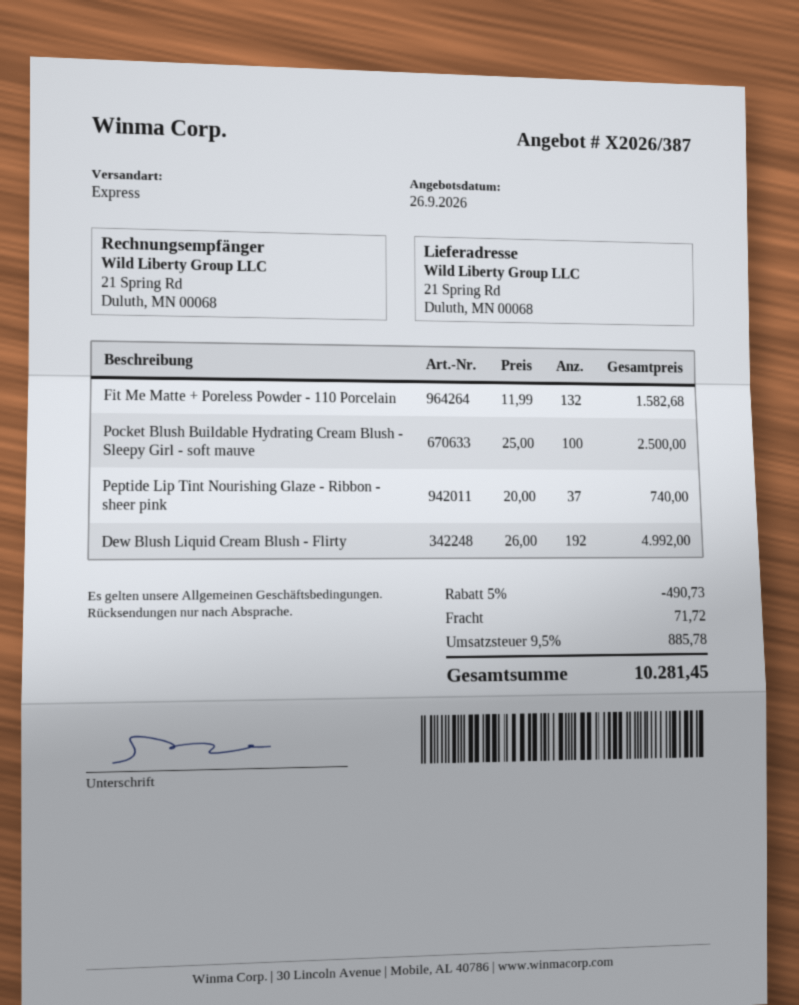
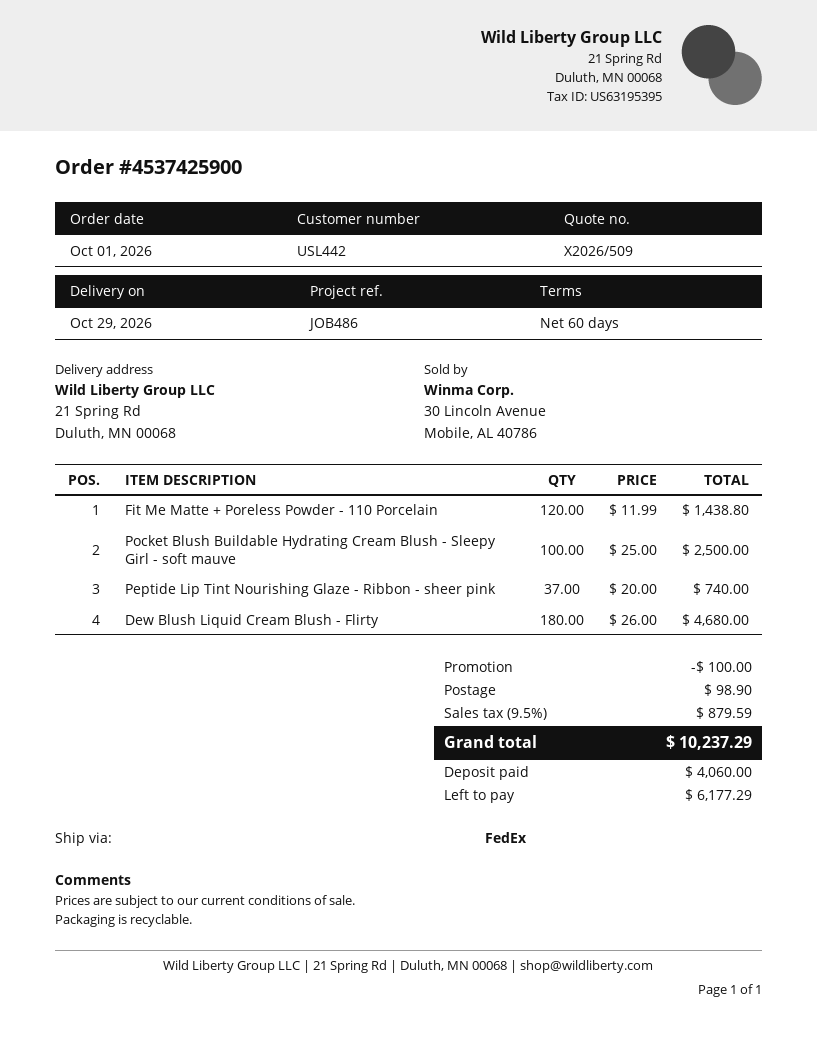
quote number: X2026/387 -> X2026/509
shipping method: express -> FedEx
Fit Me Matte + Poreless Powder - 110 Porcelain: 132 x 11.99 = 1582.68 -> 120 x 11.99 = 1438.80
Dew Blush Liquid Cream Blush - Flirty: 192 x 26.00 = 4992.00 -> 180 x 26.00 = 4680.00
discount: 490.73 -> 100.00
shipping: 71.72 -> 98.90
tax: 9.5% = 885.78 -> 9.5% = 879.59
total: 10281.45 -> 10237.29

